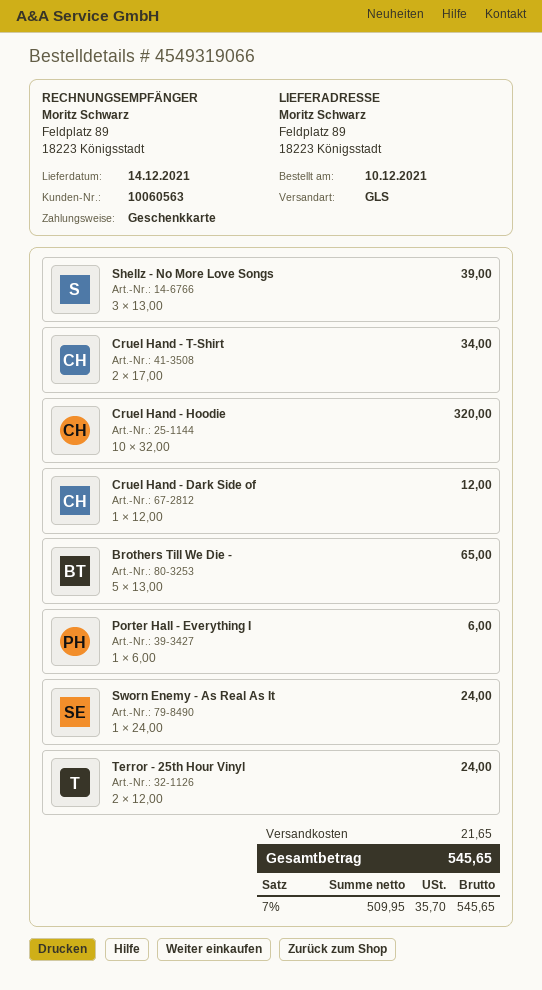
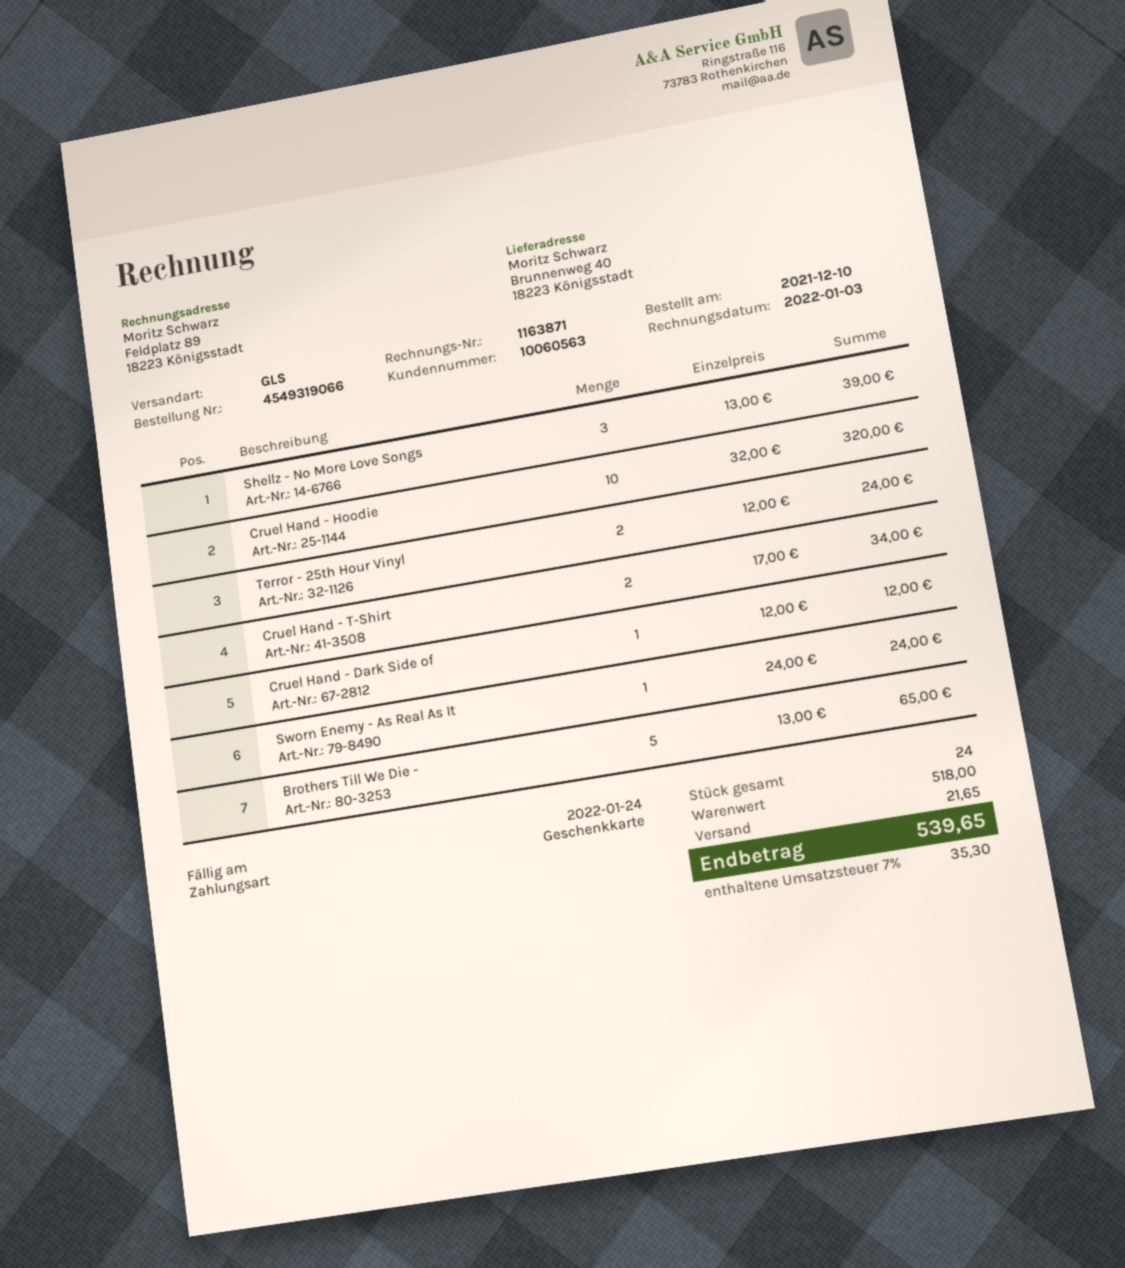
ship to: Feldplatz 89, 18223 Königsstadt -> Brunnenweg 40, 18223 Königsstadt
Porter Hall - Everything I: 1 x 6.00 = 6.00 -> none
tax: 7% = 35.70 -> 7% = 35.30
total: 545.65 -> 539.65

